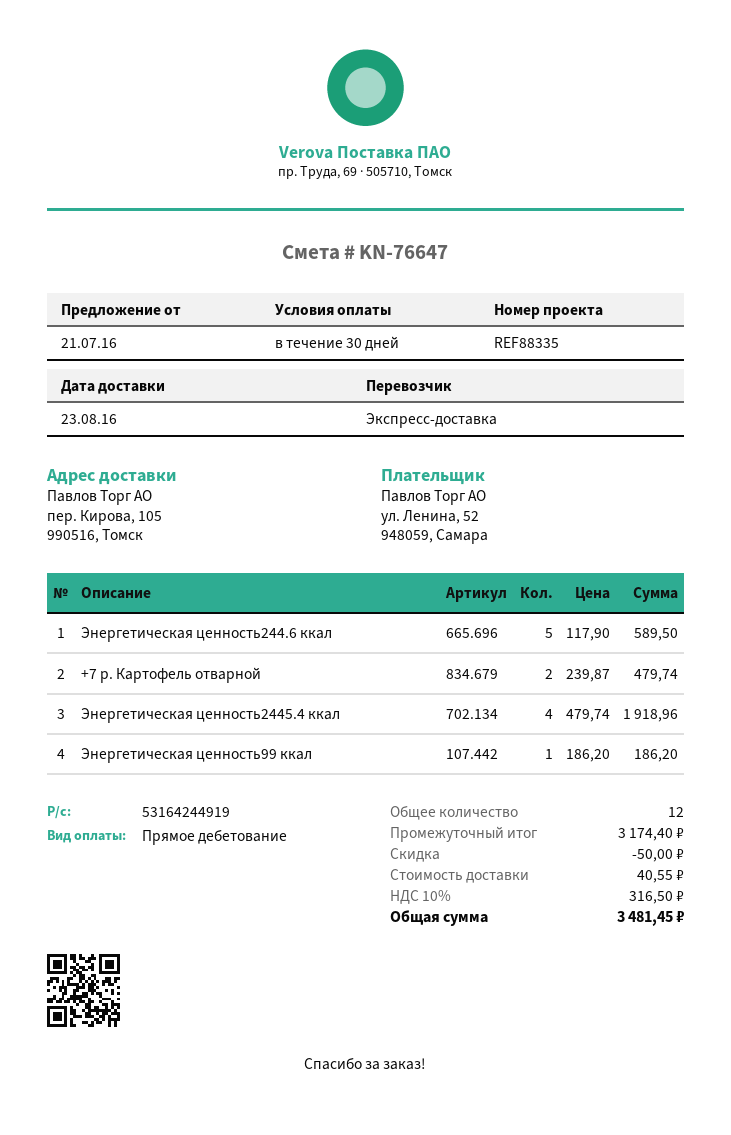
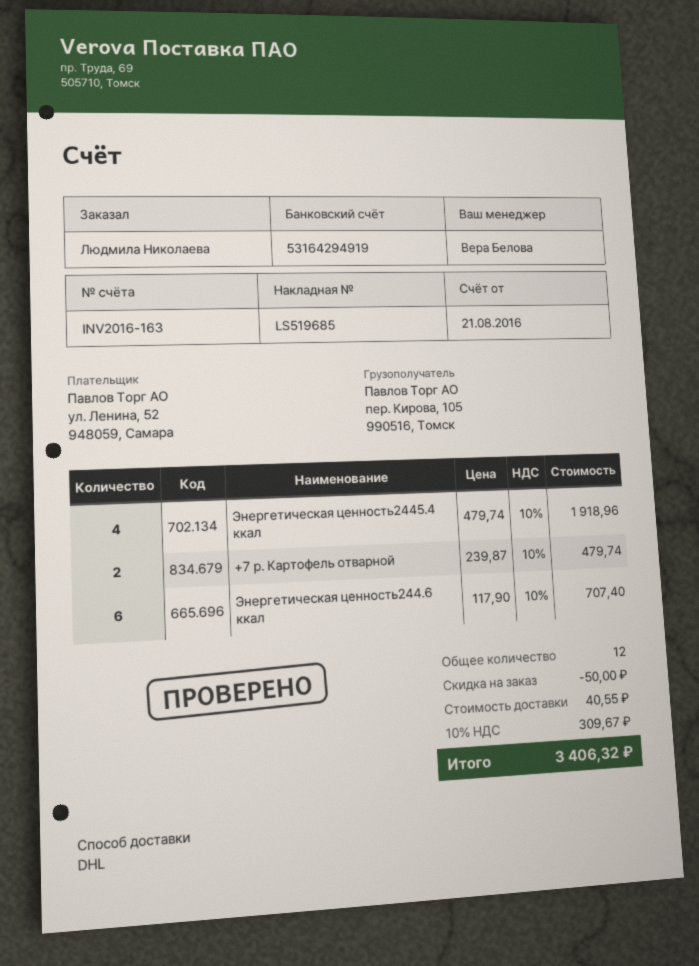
bank account: 53164244919 -> 53164294919
shipping method: express -> DHL
Энергетическая ценность244.6 ккал: 5 x 117.90 = 589.50 -> 6 x 117.90 = 707.40
Энергетическая ценность99 ккал: 1 x 186.20 = 186.20 -> none
tax: 10% = 316.50 -> 10% = 309.67
total: 3481.45 -> 3406.32

